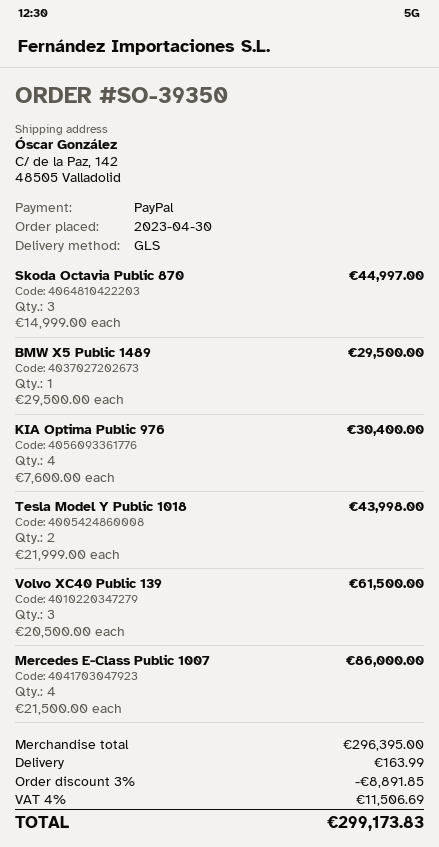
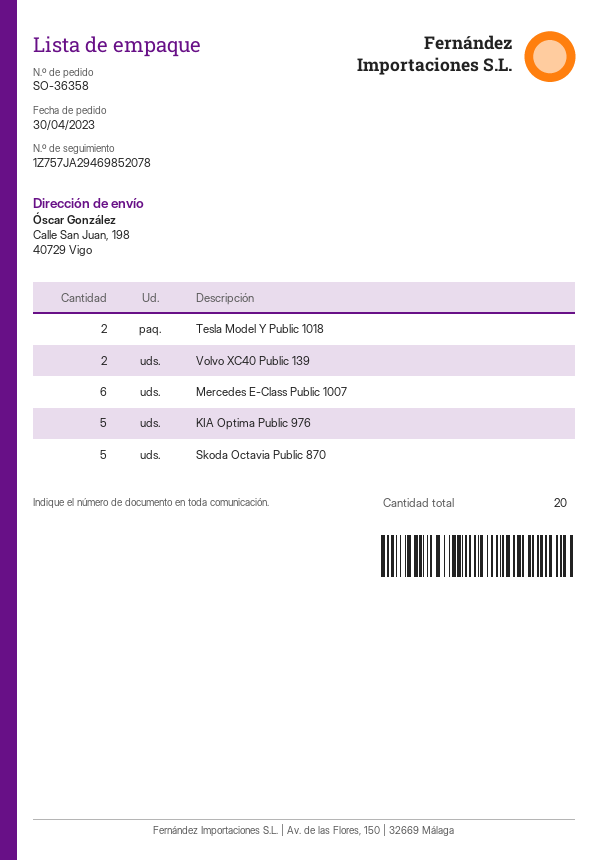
order number: SO-39350 -> SO-36358
ship to: C/ de la Paz, 142, 48505 Valladolid -> Calle San Juan, 198, 40729 Vigo
Skoda Octavia Public 870: 3 -> 5
BMW X5 Public 1489: 1 -> none
KIA Optima Public 976: 4 -> 5
Volvo XC40 Public 139: 3 -> 2
Mercedes E-Class Public 1007: 4 -> 6

